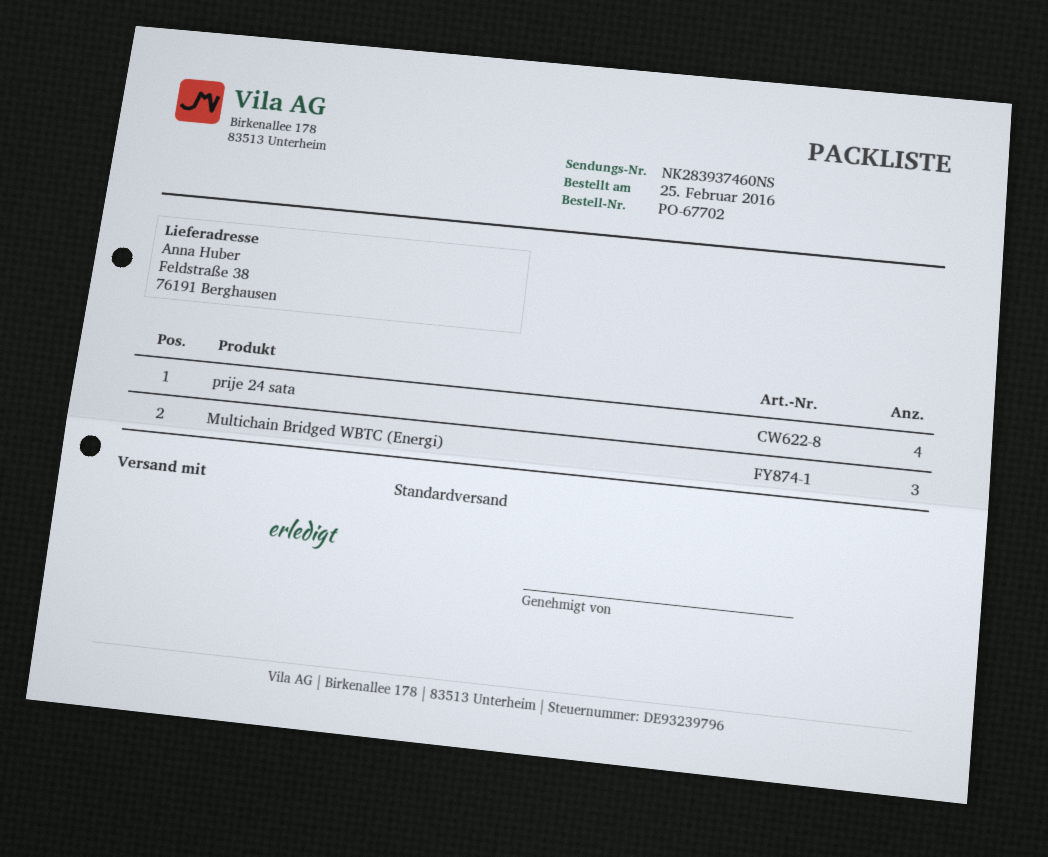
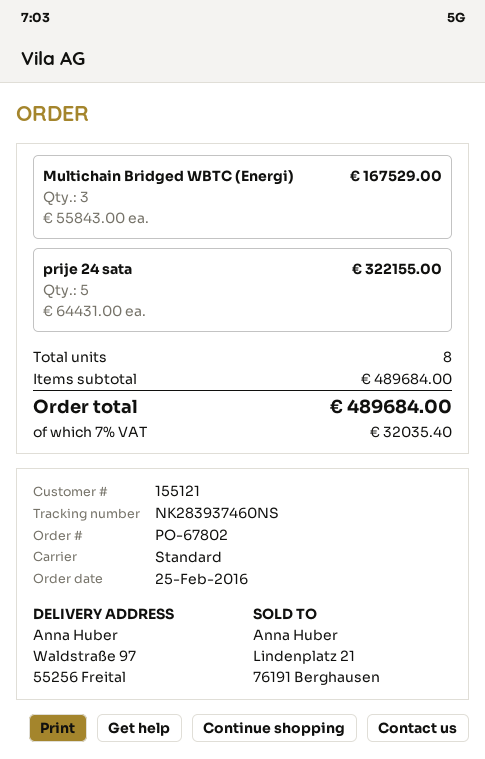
order number: PO-67702 -> PO-67802
ship to: Feldstraße 38, 76191 Berghausen -> Waldstraße 97, 55256 Freital
prije 24 sata: 4 -> 5

